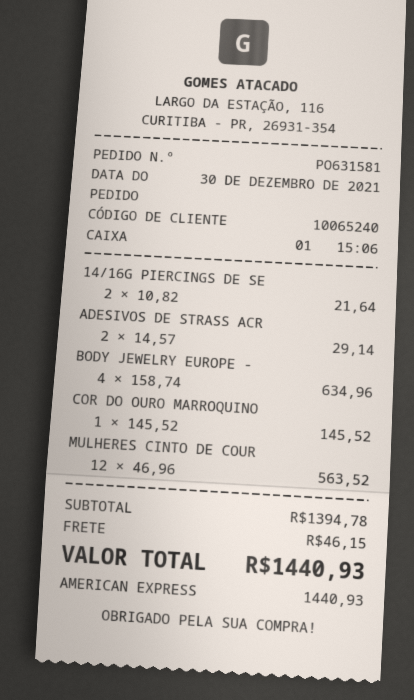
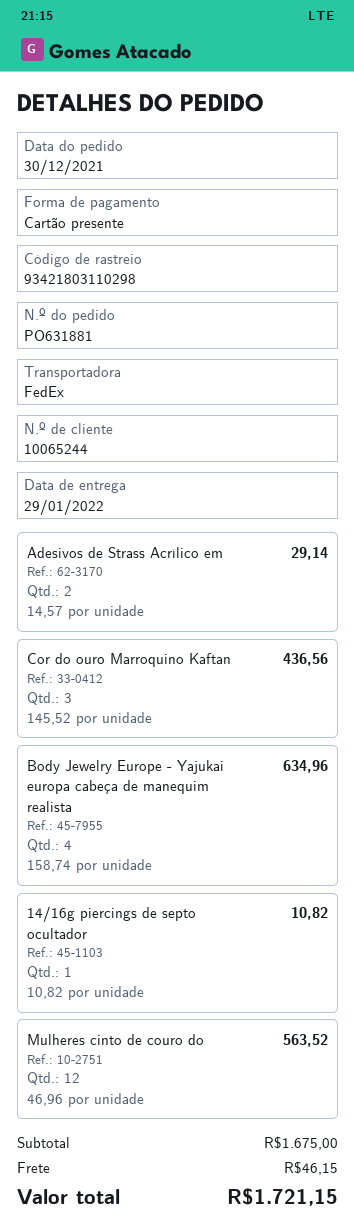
order number: PO631581 -> PO631881
customer number: 10065240 -> 10065244
payment method: American Express -> gift card
14/16G PIERCINGS DE SE: 2 x 10.82 = 21.64 -> 1 x 10.82 = 10.82
COR DO OURO MARROQUINO: 1 x 145.52 = 145.52 -> 3 x 145.52 = 436.56
subtotal: 1394.78 -> 1675.00
total: 1440.93 -> 1721.15

